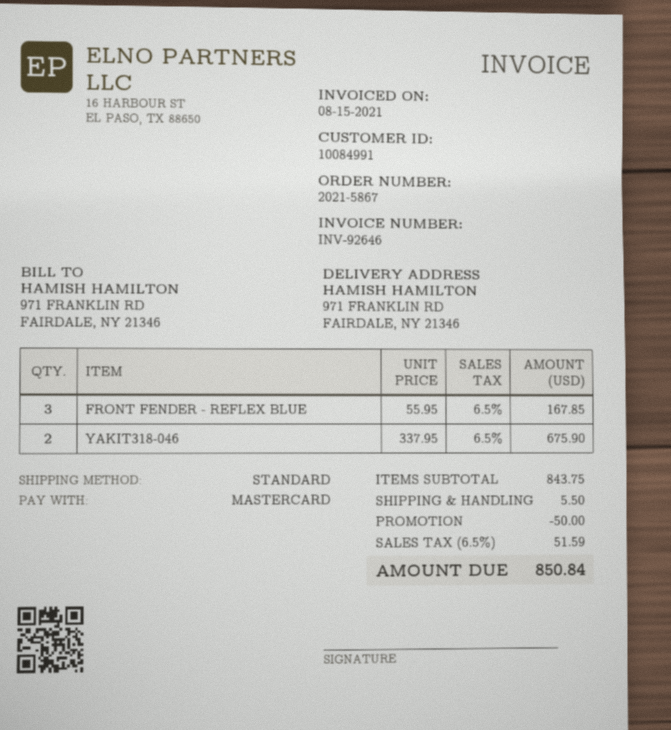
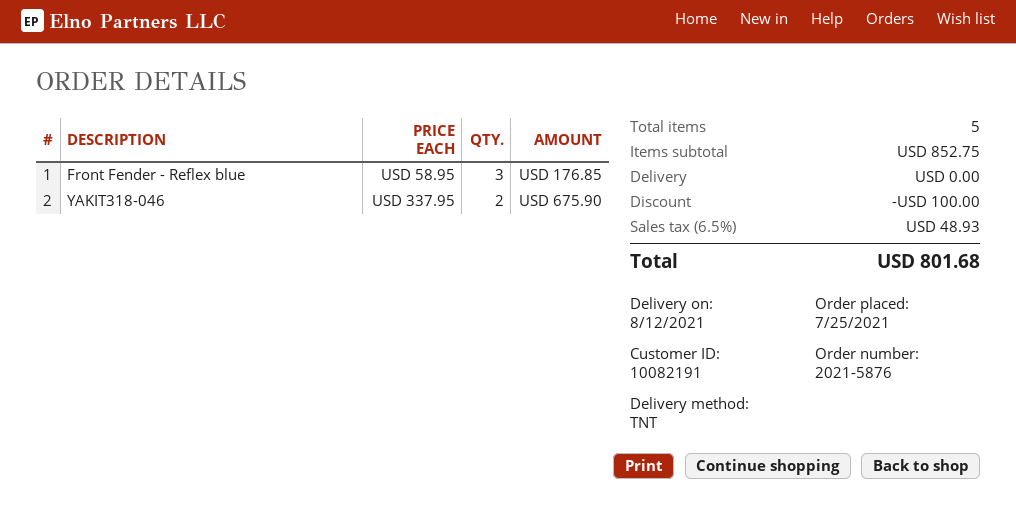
order number: 2021-5867 -> 2021-5876
customer number: 10084991 -> 10082191
shipping method: standard -> TNT
FRONT FENDER - REFLEX BLUE: 3 x 55.95 = 167.85 -> 3 x 58.95 = 176.85
subtotal: 843.75 -> 852.75
discount: 50.00 -> 100.00
shipping: 5.50 -> 0.00
tax: 6.5% = 51.59 -> 6.5% = 48.93
total: 850.84 -> 801.68

